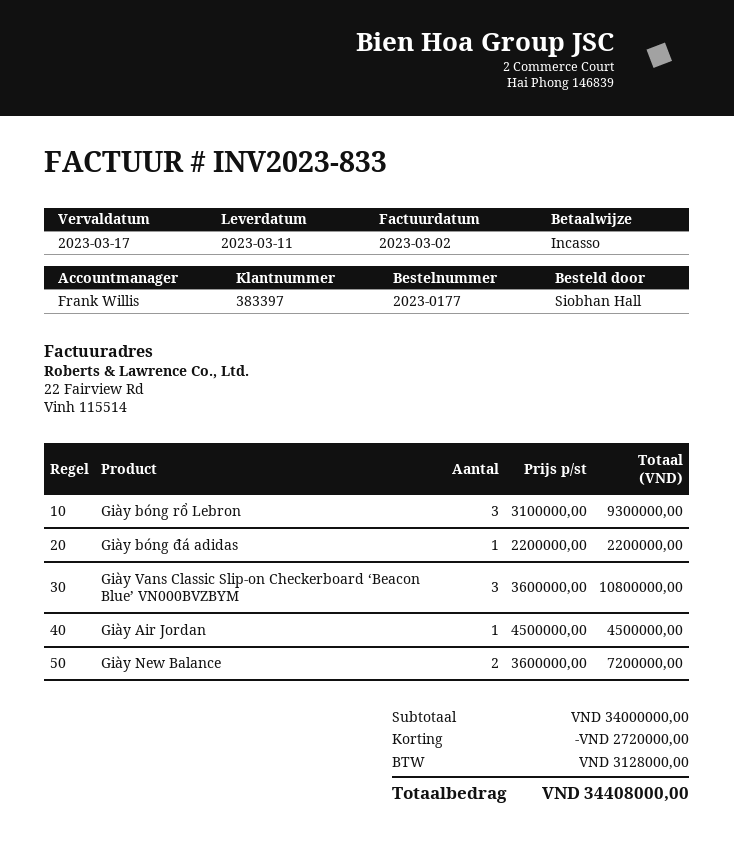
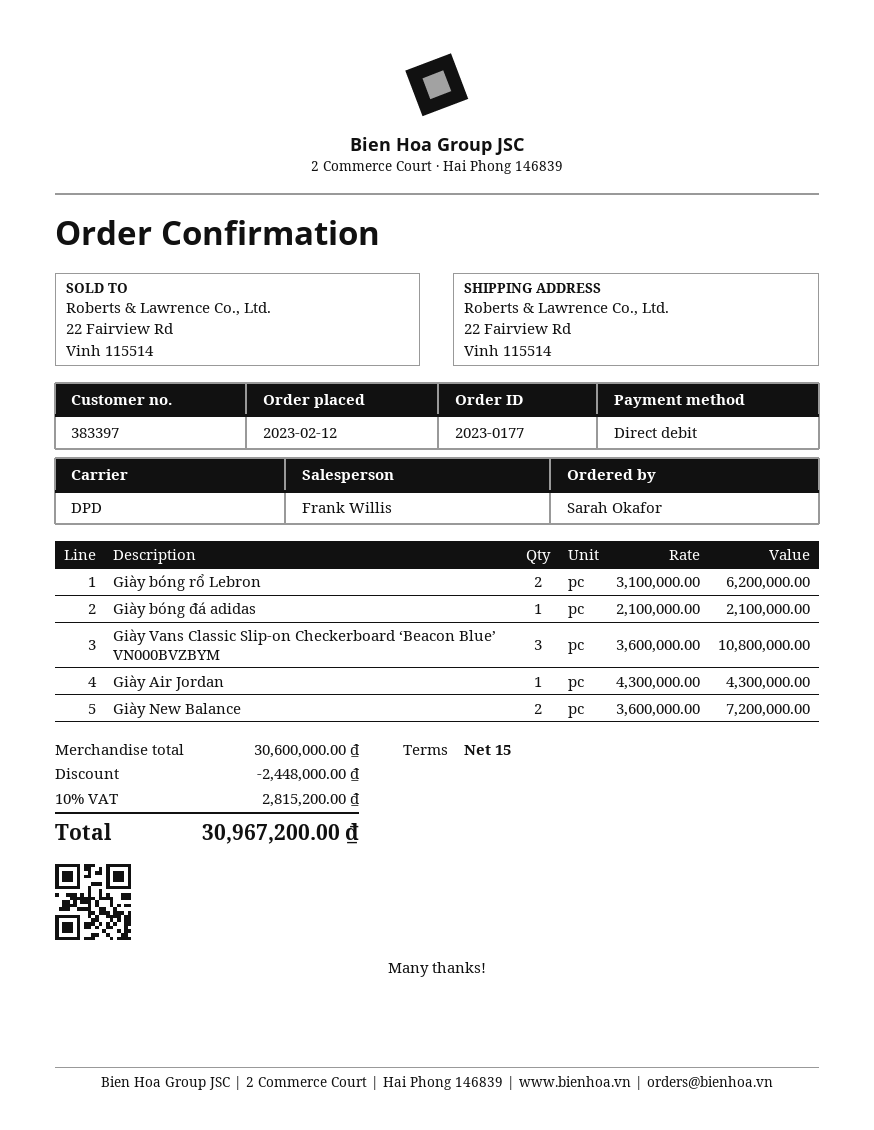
ordered by: Siobhan Hall -> Sarah Okafor
Giày bóng rổ Lebron: 3 x 3100000.00 = 9300000.00 -> 2 x 3100000.00 = 6200000.00
Giày bóng đá adidas: 1 x 2200000.00 = 2200000.00 -> 1 x 2100000.00 = 2100000.00
Giày Air Jordan: 1 x 4500000.00 = 4500000.00 -> 1 x 4300000.00 = 4300000.00
subtotal: 34000000.00 -> 30600000.00
discount: 2720000.00 -> 2448000.00
tax: 3128000.00 -> 2815200.00
total: 34408000.00 -> 30967200.00

